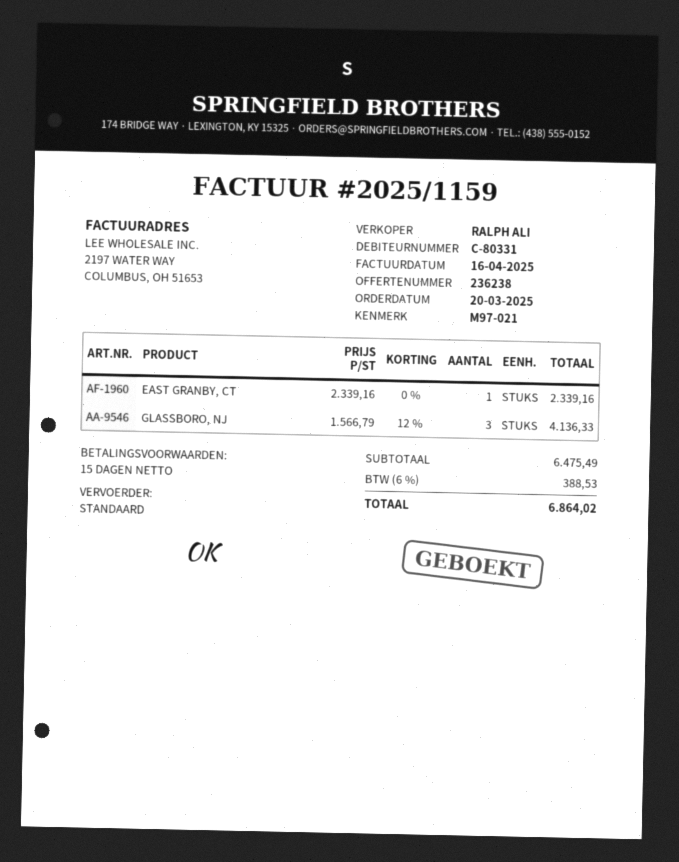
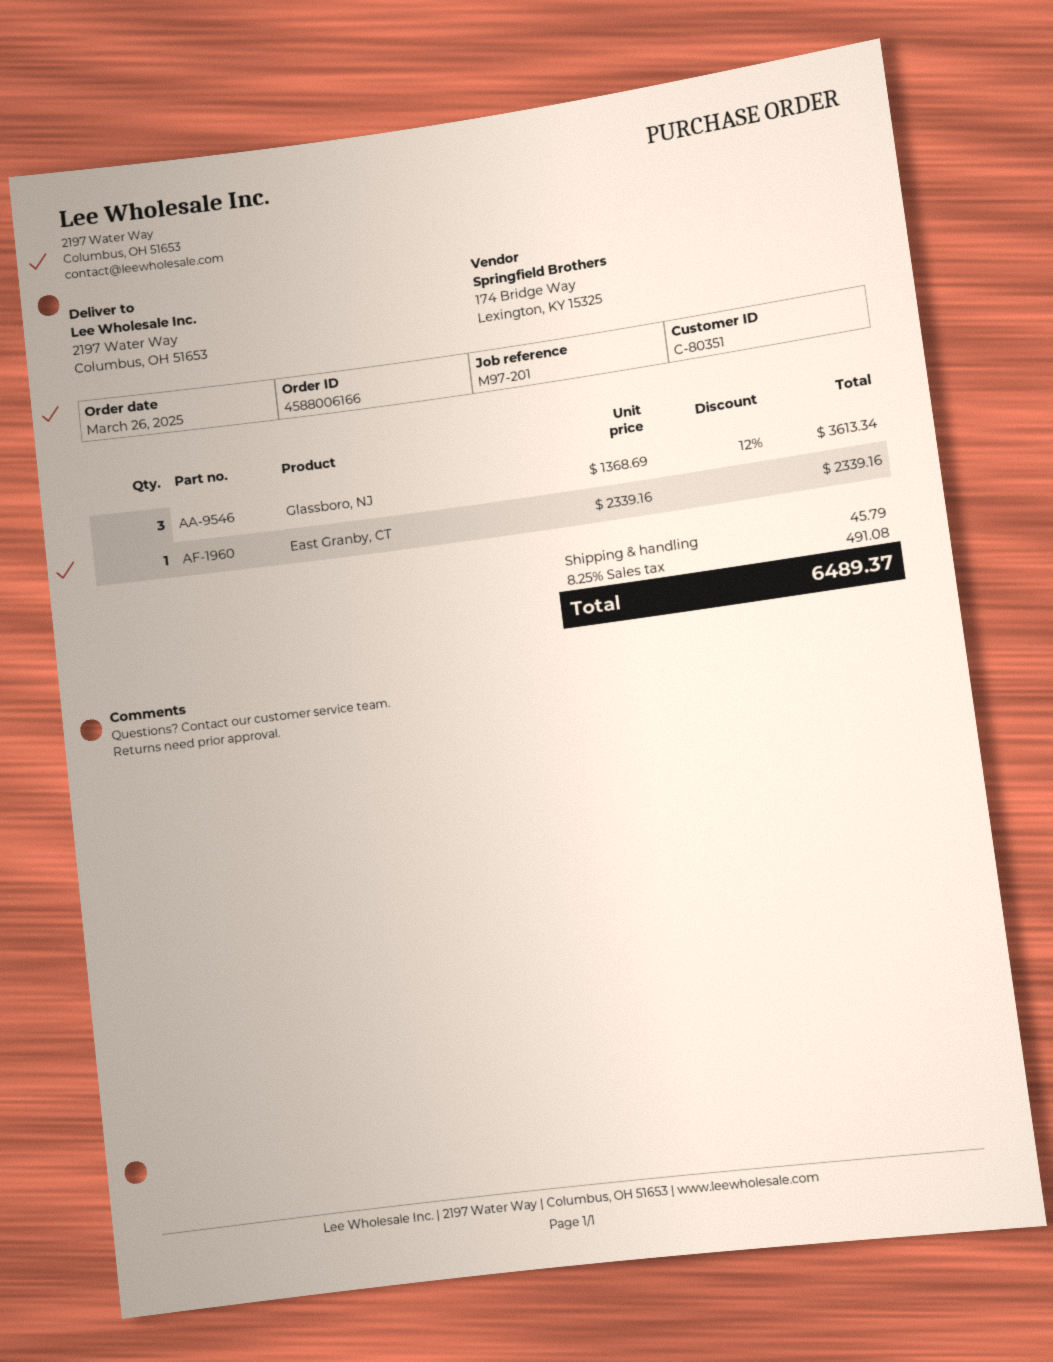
order date: 2025-03-20 -> 2025-03-26
customer number: C-80331 -> C-80351
reference: M97-021 -> M97-201
GLASSBORO, NJ: 3 x 1566.79 - 12% = 4136.33 -> 3 x 1368.69 - 12% = 3613.34
shipping: none -> 45.79
tax: 6% = 388.53 -> 8.25% = 491.08
total: 6864.02 -> 6489.37

